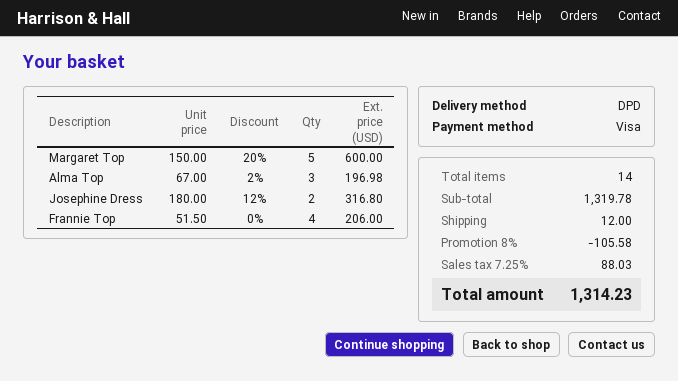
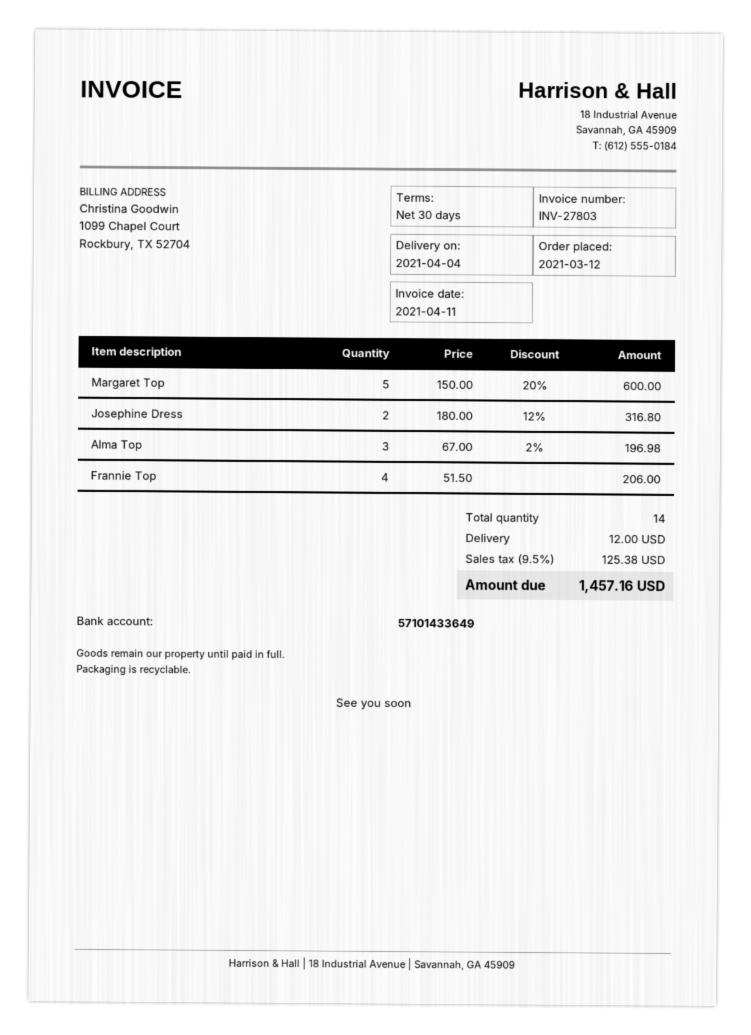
discount: 8% = 105.58 -> none
tax: 7.25% = 88.03 -> 9.5% = 125.38
total: 1314.23 -> 1457.16

